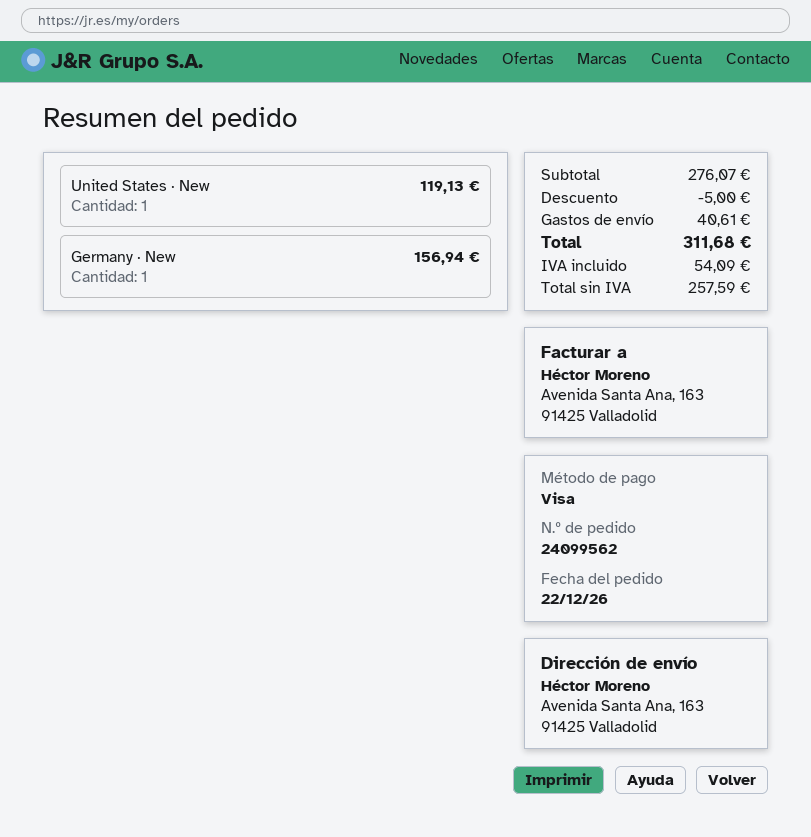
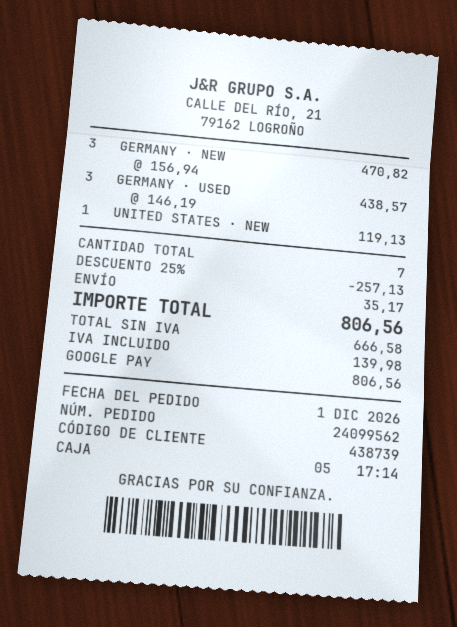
order date: 2026-12-22 -> 2026-12-01
payment method: Visa -> Google Pay
Germany · New: 1 for 156.94 -> 3 for 470.82
GERMANY · USED: none -> 3 for 438.57
discount: 5.00 -> 257.13
shipping: 40.61 -> 35.17
net: 257.59 -> 666.58
tax: 54.09 -> 139.98
total: 311.68 -> 806.56

